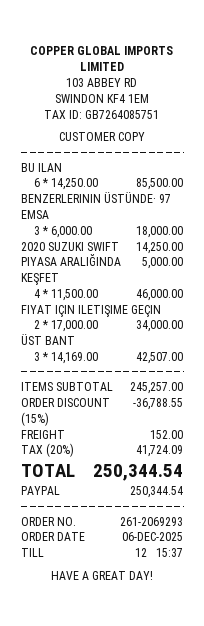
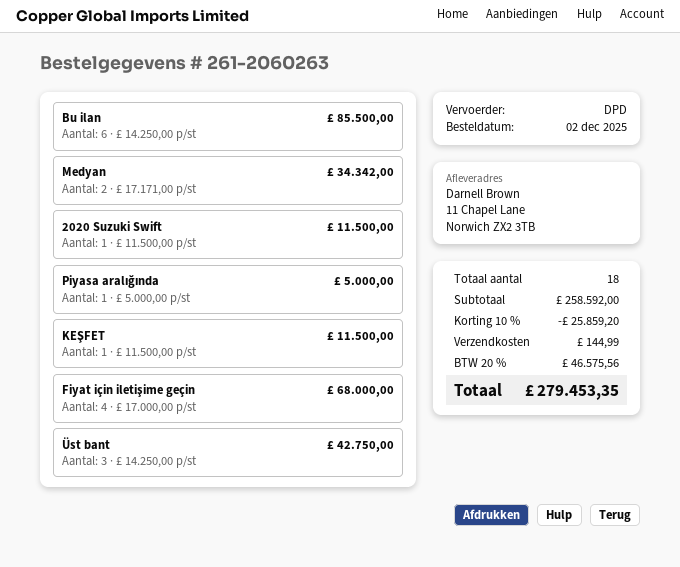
order number: 261-2069293 -> 261-2060263
order date: 2025-12-06 -> 2025-12-02
BENZERLERININ ÜSTÜNDE· 97 EMSA: 3 x 6000.00 = 18000.00 -> none
2020 SUZUKI SWIFT: 1 x 14250.00 = 14250.00 -> 1 x 11500.00 = 11500.00
KEŞFET: 4 x 11500.00 = 46000.00 -> 1 x 11500.00 = 11500.00
FIYAT IÇIN ILETIŞIME GEÇIN: 2 x 17000.00 = 34000.00 -> 4 x 17000.00 = 68000.00
ÜST BANT: 3 x 14169.00 = 42507.00 -> 3 x 14250.00 = 42750.00
Medyan: none -> 2 x 17171.00 = 34342.00
subtotal: 245257.00 -> 258592.00
discount: 15% = 36788.55 -> 10% = 25859.20
shipping: 152.00 -> 144.99
tax: 20% = 41724.09 -> 20% = 46575.56
total: 250344.54 -> 279453.35

